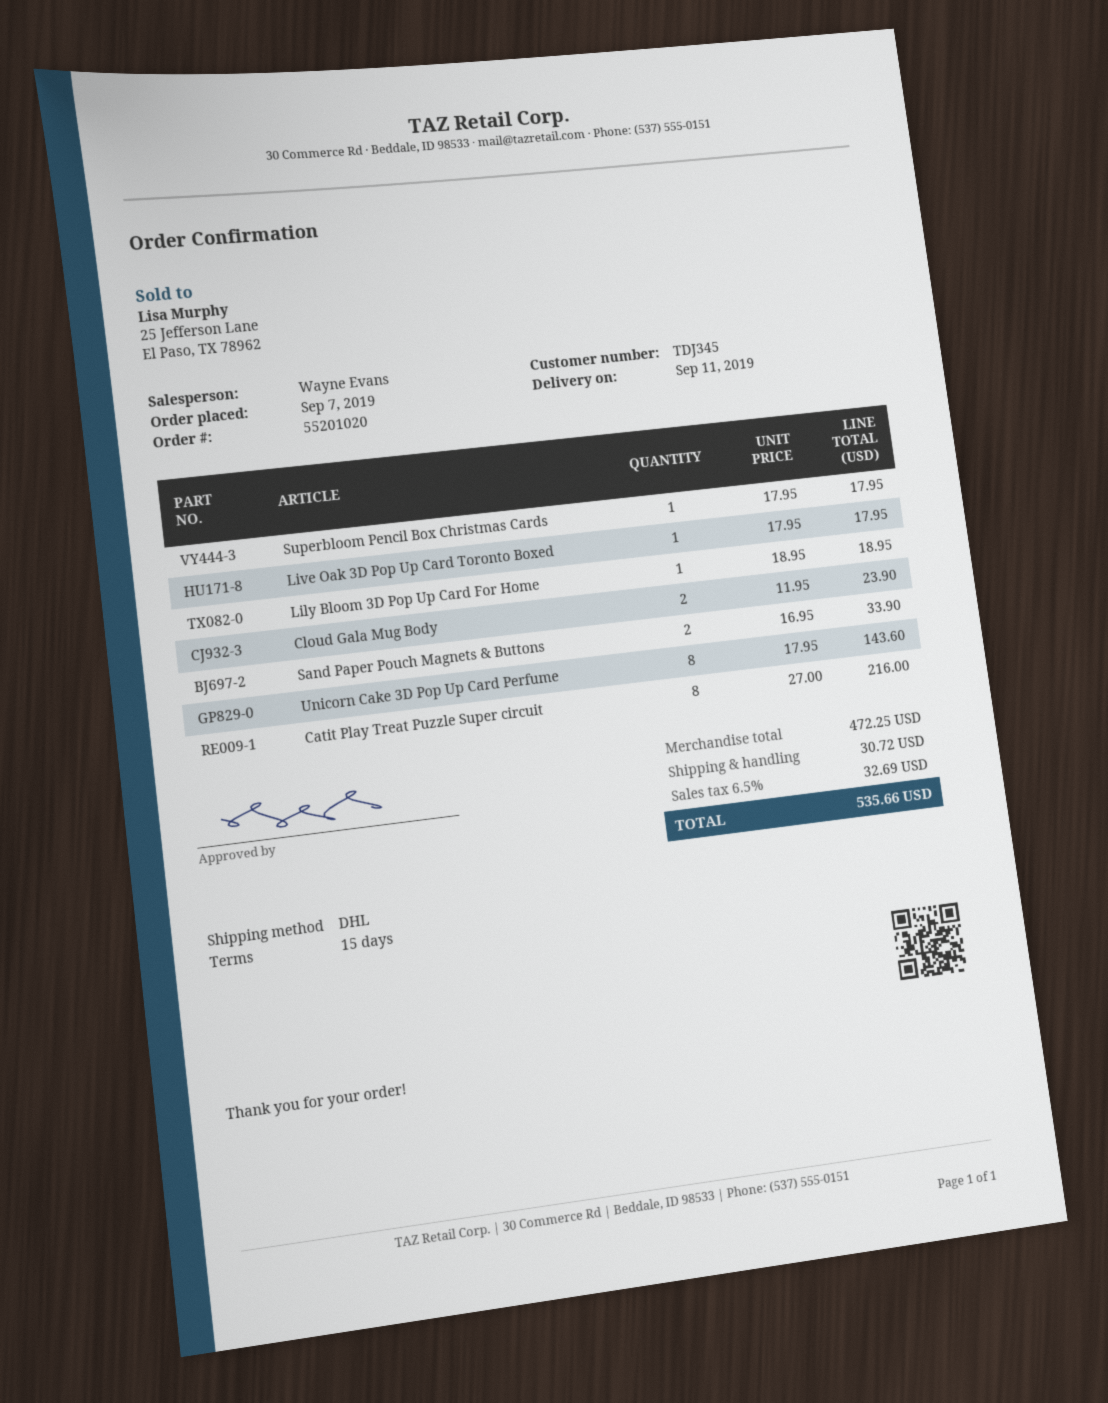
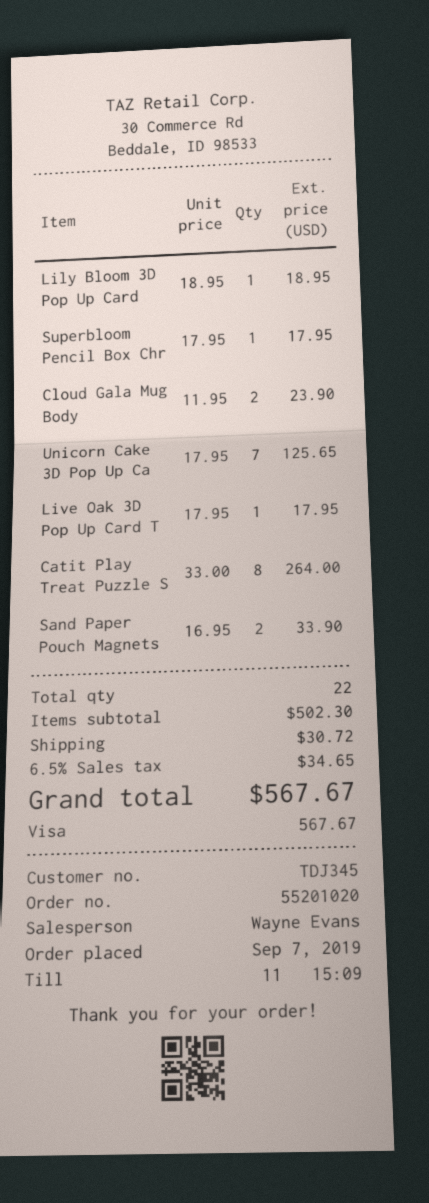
Unicorn Cake 3D Pop Up Card Perfume: 8 x 17.95 = 143.60 -> 7 x 17.95 = 125.65
Catit Play Treat Puzzle Super circuit: 8 x 27.00 = 216.00 -> 8 x 33.00 = 264.00
subtotal: 472.25 -> 502.30
tax: 6.5% = 32.69 -> 6.5% = 34.65
total: 535.66 -> 567.67

